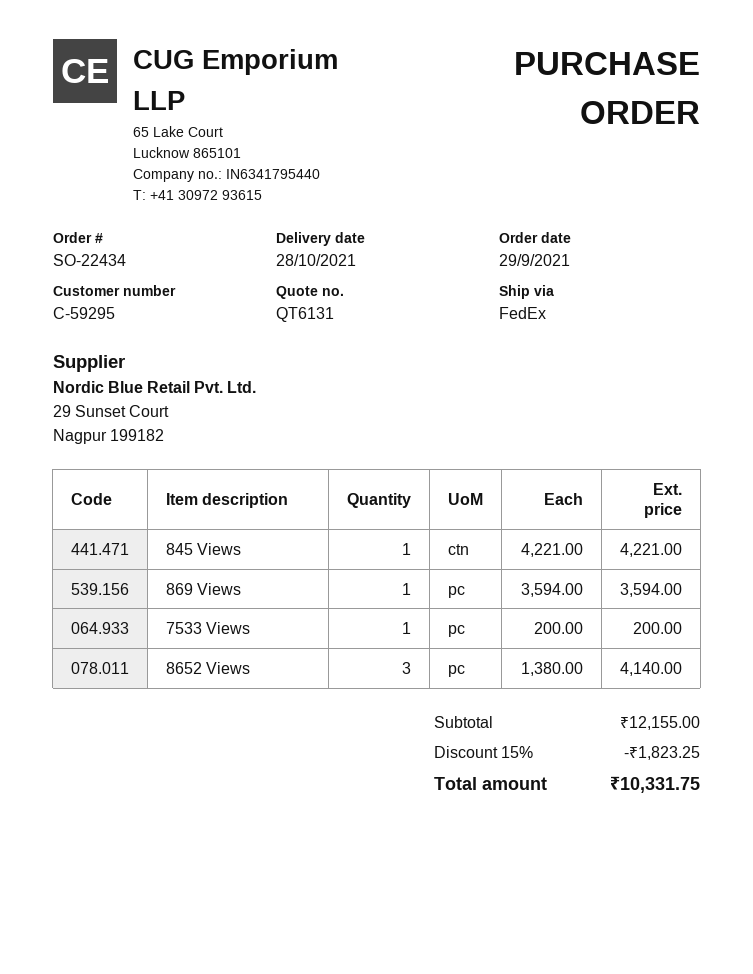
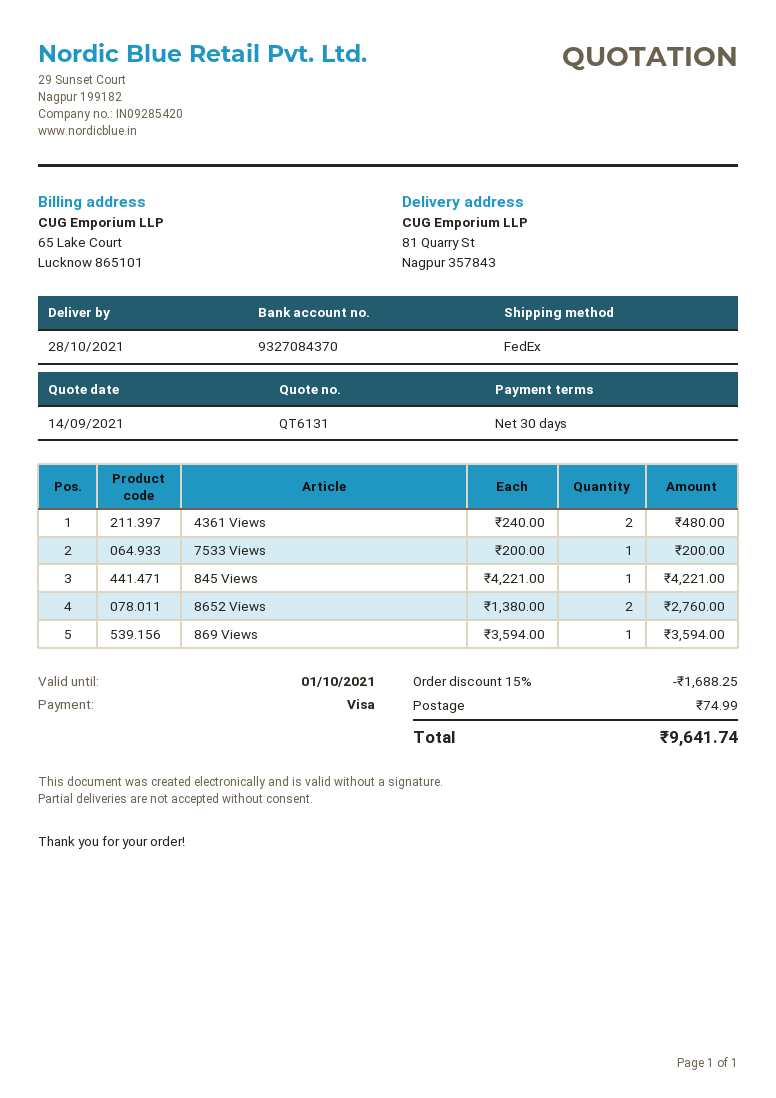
8652 Views: 3 x 1380.00 = 4140.00 -> 2 x 1380.00 = 2760.00
4361 Views: none -> 2 x 240.00 = 480.00
discount: 15% = 1823.25 -> 15% = 1688.25
shipping: none -> 74.99
total: 10331.75 -> 9641.74

